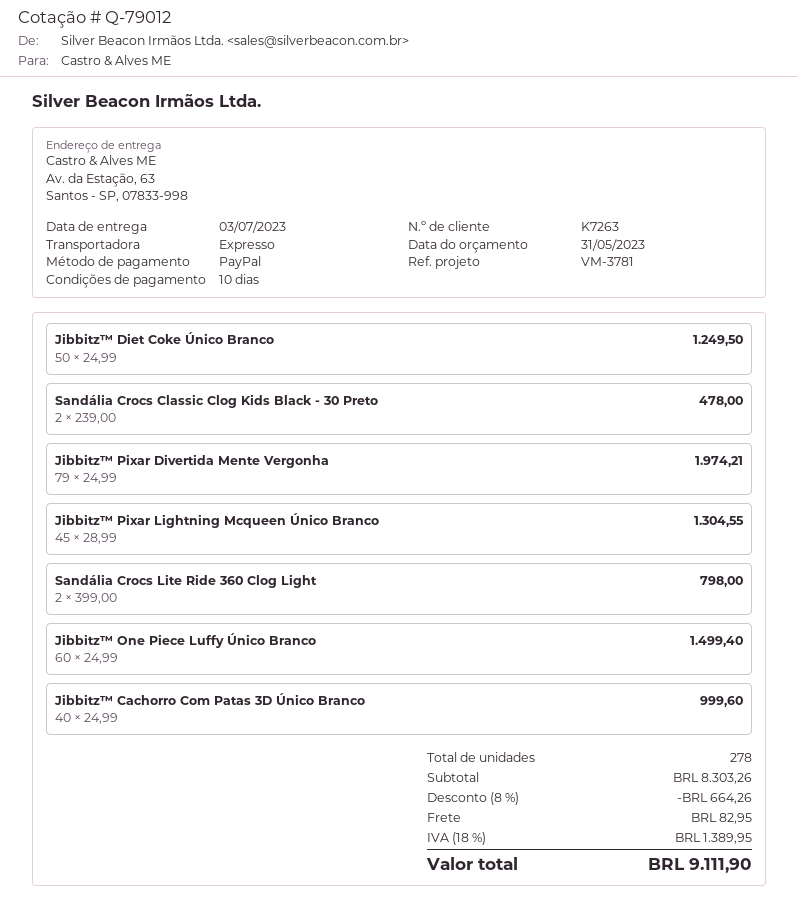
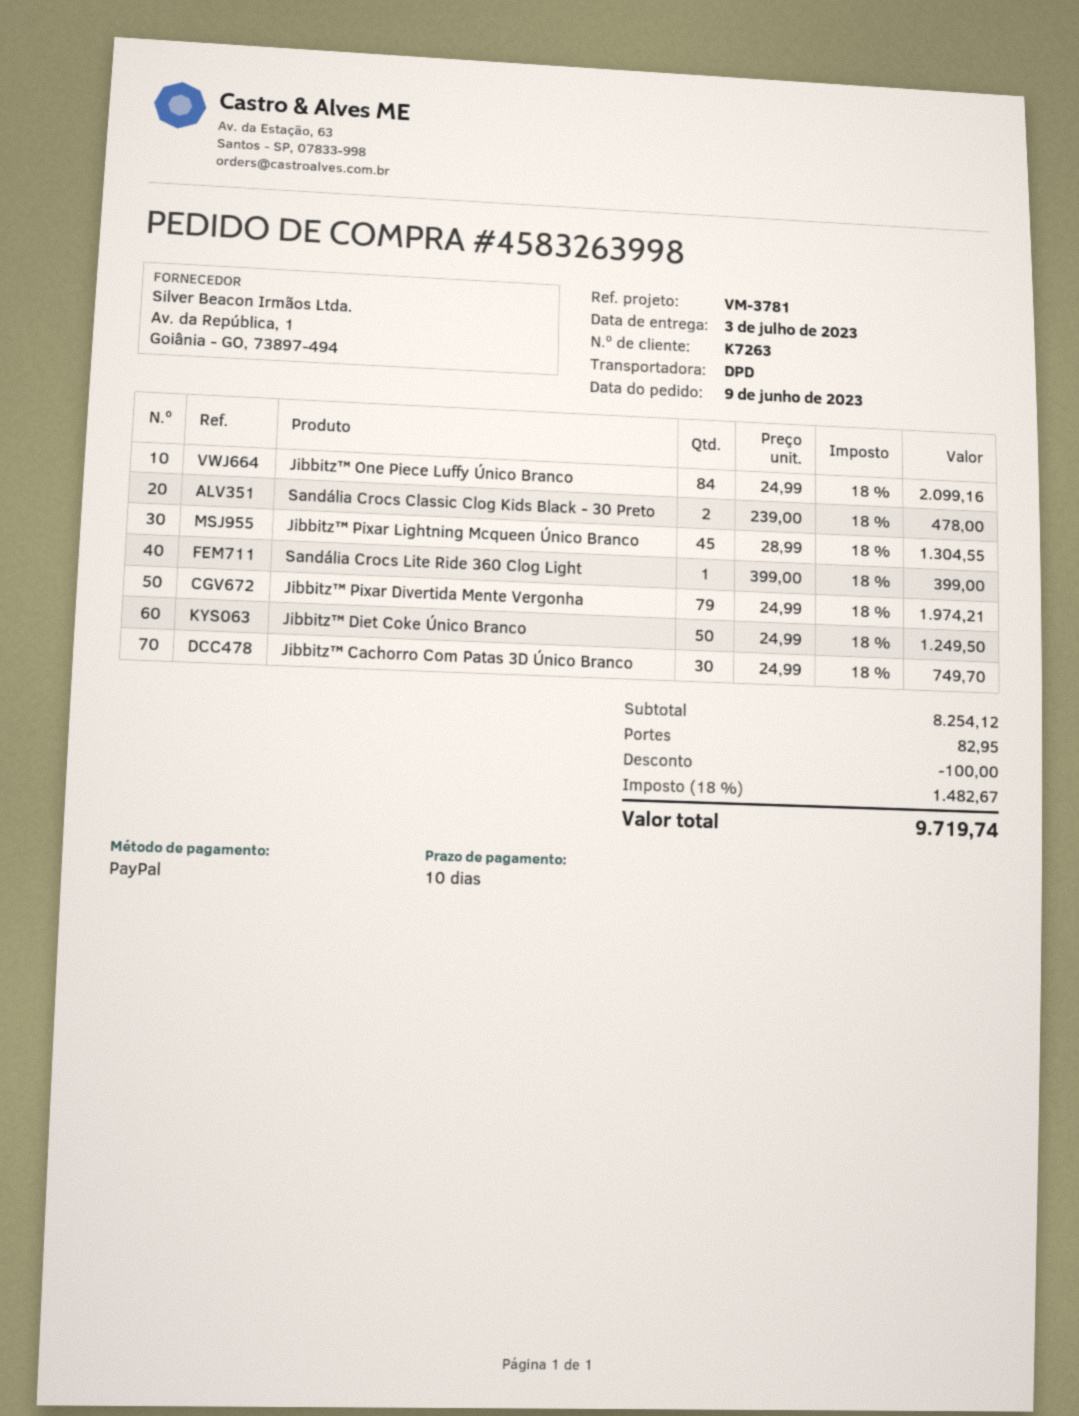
shipping method: express -> DPD
Sandália Crocs Lite Ride 360 Clog Light: 2 x 399.00 = 798.00 -> 1 x 399.00 = 399.00
Jibbitz™ One Piece Luffy Único Branco: 60 x 24.99 = 1499.40 -> 84 x 24.99 = 2099.16
Jibbitz™ Cachorro Com Patas 3D Único Branco: 40 x 24.99 = 999.60 -> 30 x 24.99 = 749.70
subtotal: 8303.26 -> 8254.12
discount: 664.26 -> 100.00
tax: 18% = 1389.95 -> 18% = 1482.67
total: 9111.90 -> 9719.74

